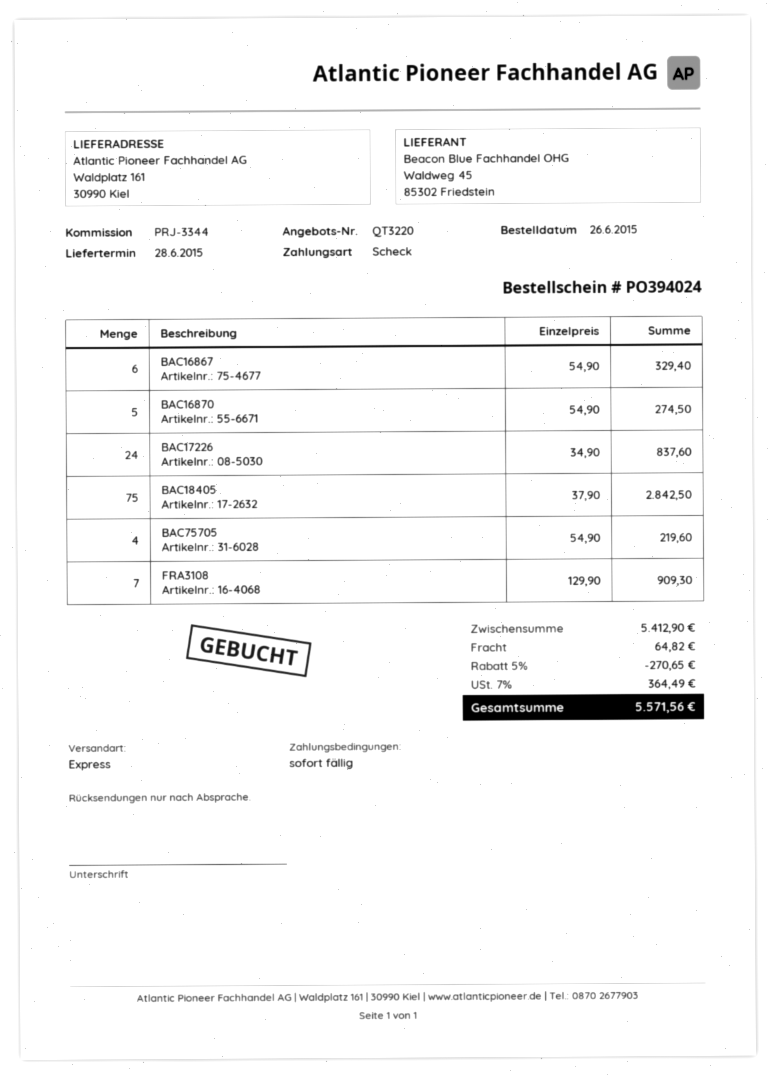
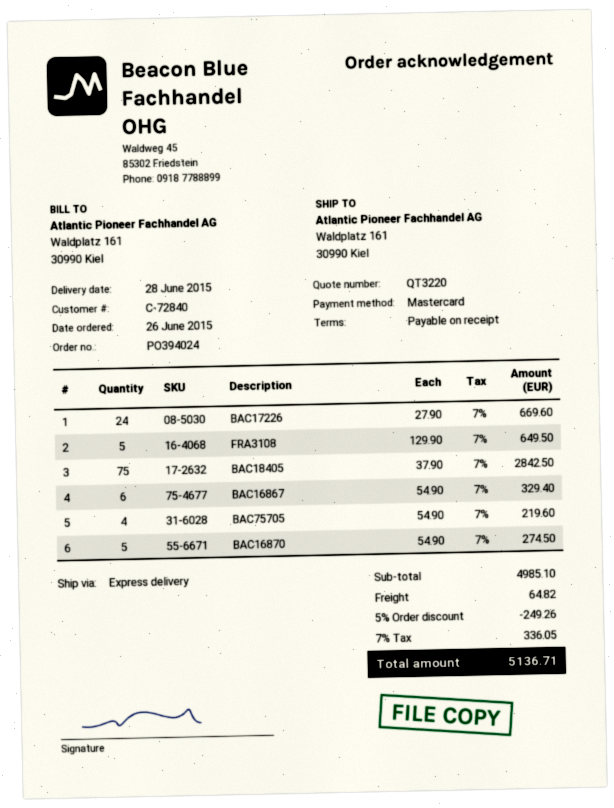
payment method: cheque -> Mastercard
BAC17226: 24 x 34.90 = 837.60 -> 24 x 27.90 = 669.60
FRA3108: 7 x 129.90 = 909.30 -> 5 x 129.90 = 649.50
subtotal: 5412.90 -> 4985.10
discount: 5% = 270.65 -> 5% = 249.26
tax: 7% = 364.49 -> 7% = 336.05
total: 5571.56 -> 5136.71

